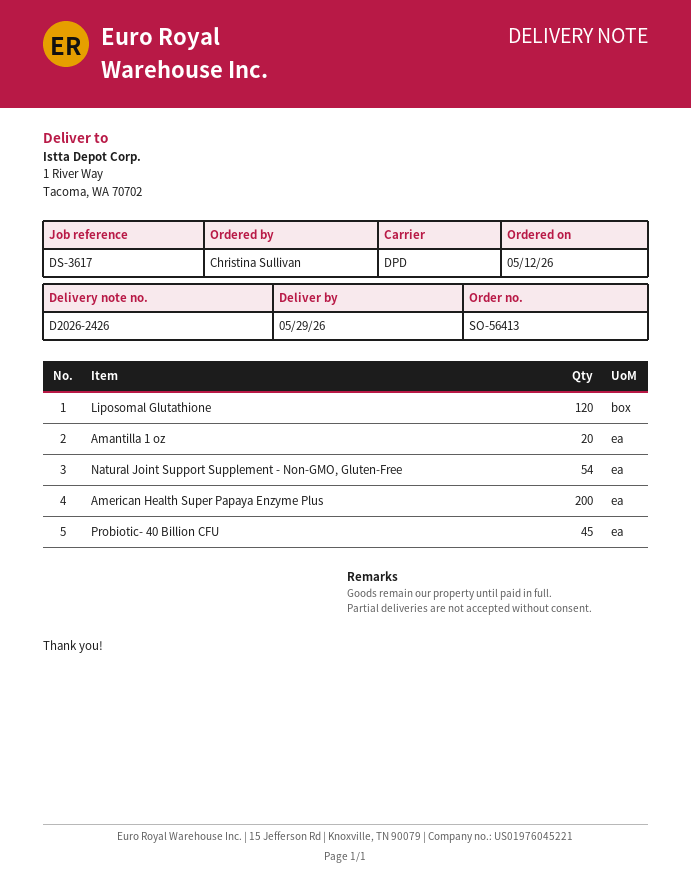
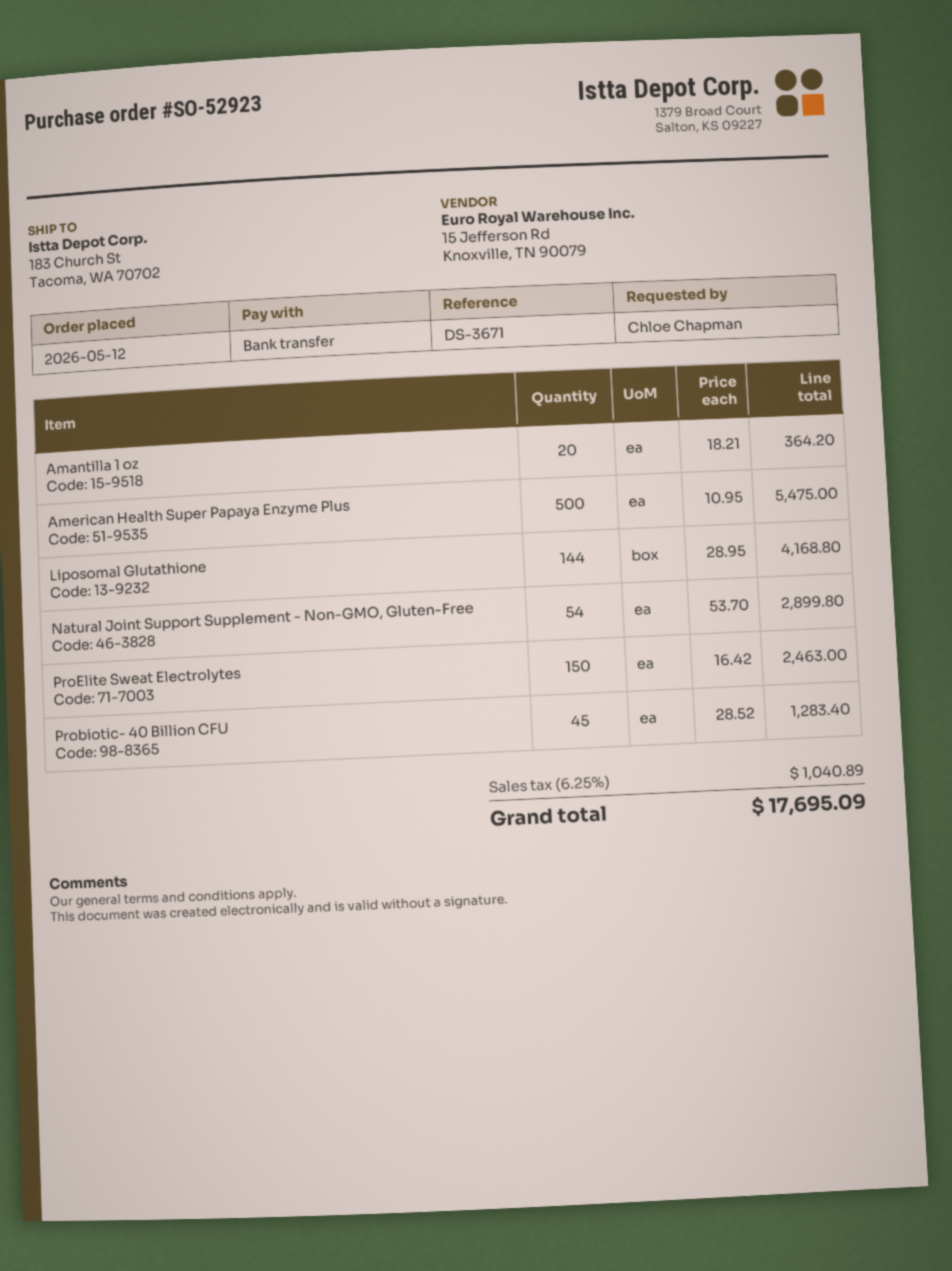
order number: SO-56413 -> SO-52923
reference: DS-3617 -> DS-3671
ordered by: Christina Sullivan -> Chloe Chapman
ship to: 1 River Way, Tacoma, WA 70702 -> 183 Church St, Tacoma, WA 70702
Liposomal Glutathione: 120 -> 144
American Health Super Papaya Enzyme Plus: 200 -> 500
ProElite Sweat Electrolytes: none -> 150

